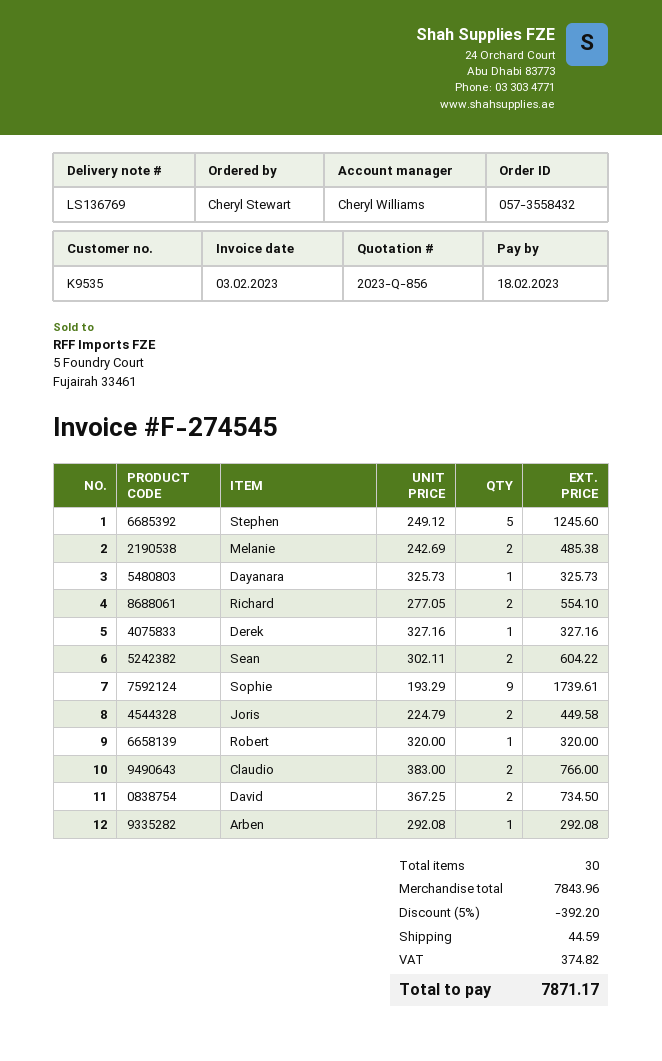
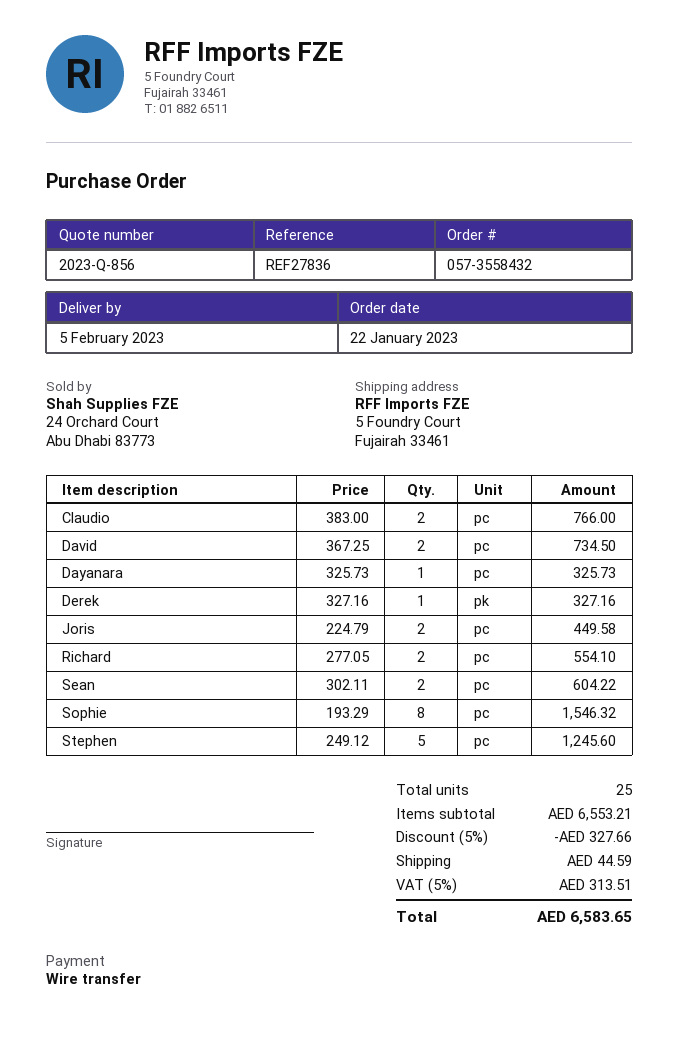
Melanie: 2 x 242.69 = 485.38 -> none
Sophie: 9 x 193.29 = 1739.61 -> 8 x 193.29 = 1546.32
Robert: 1 x 320.00 = 320.00 -> none
Arben: 1 x 292.08 = 292.08 -> none
total quantity: 30 -> 25
subtotal: 7843.96 -> 6553.21
discount: 5% = 392.20 -> 5% = 327.66
tax: 374.82 -> 313.51
total: 7871.17 -> 6583.65

